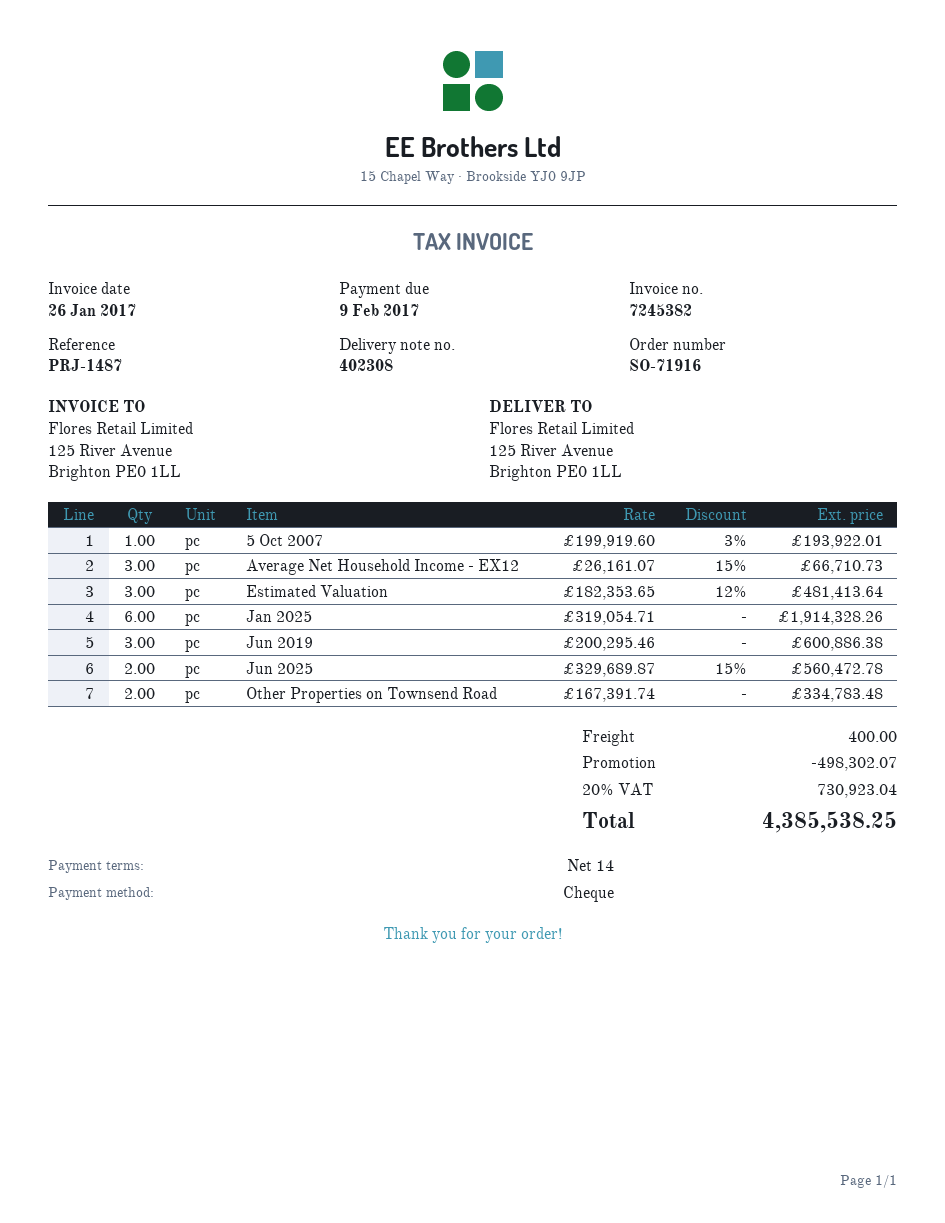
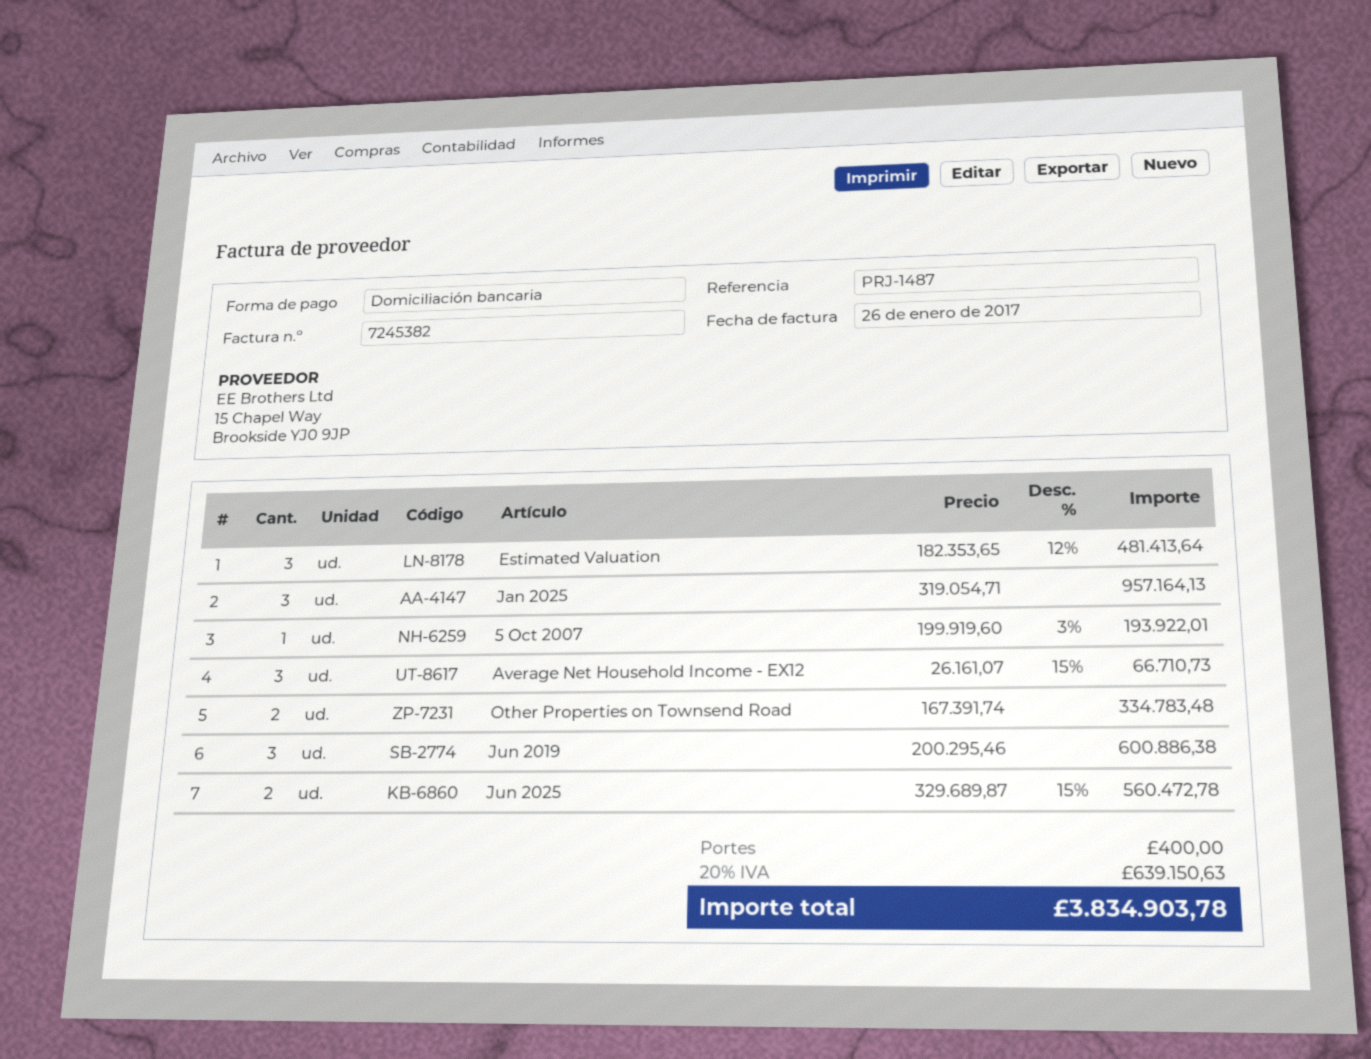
payment method: cheque -> direct debit
Jan 2025: 6 x 319054.71 = 1914328.26 -> 3 x 319054.71 = 957164.13
discount: 498302.07 -> none
tax: 20% = 730923.04 -> 20% = 639150.63
total: 4385538.25 -> 3834903.78

